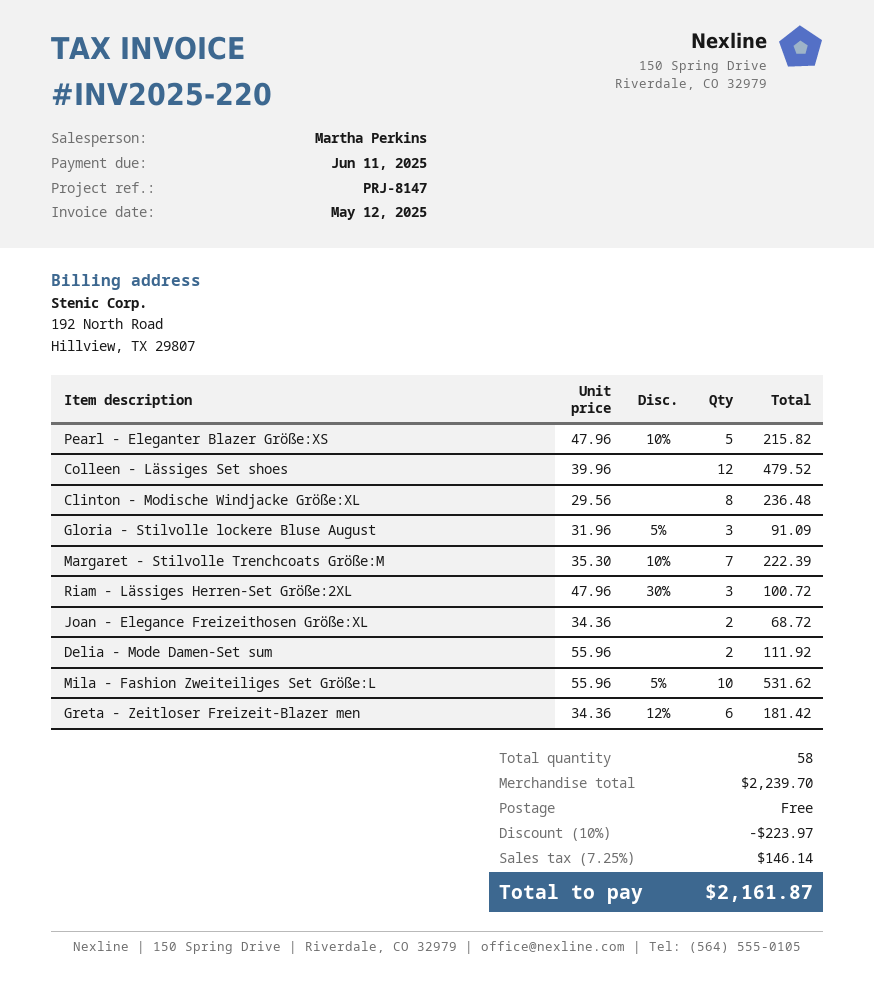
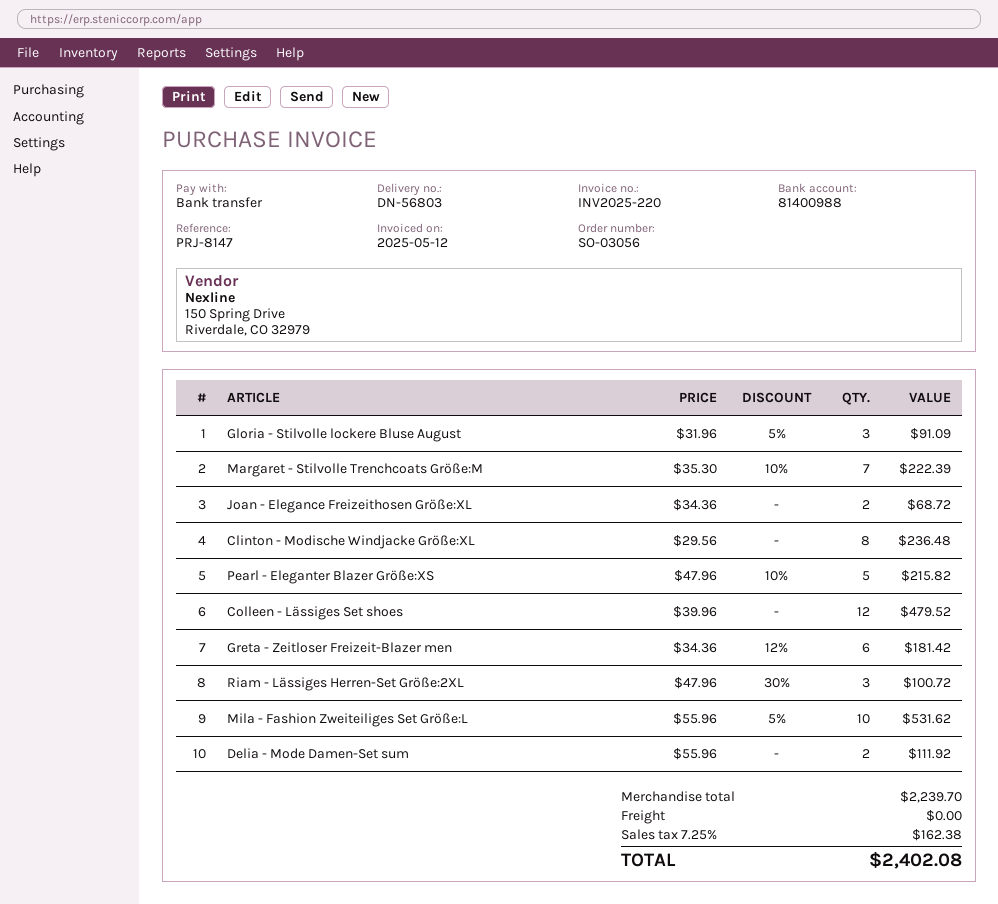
discount: 10% = 223.97 -> none
tax: 7.25% = 146.14 -> 7.25% = 162.38
total: 2161.87 -> 2402.08

